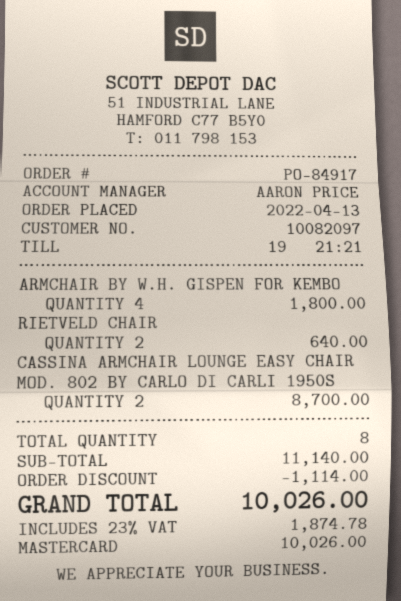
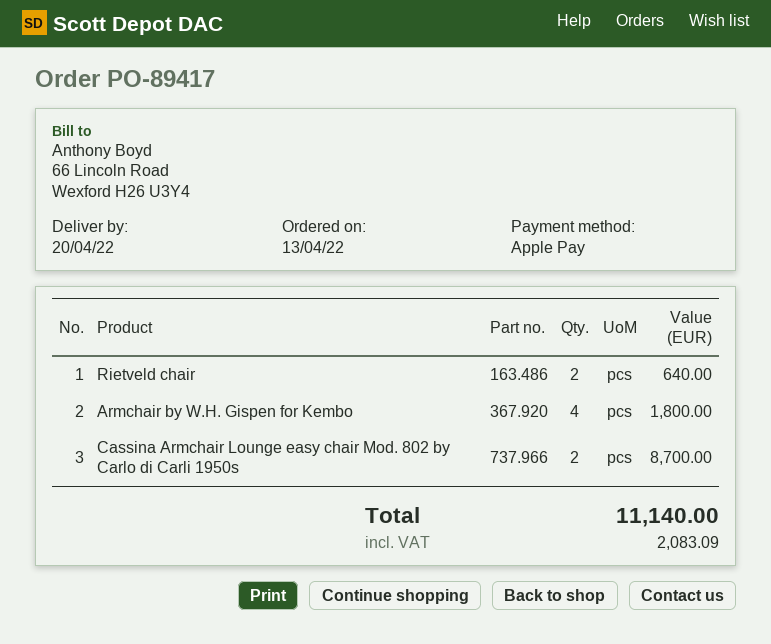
order number: PO-84917 -> PO-89417
payment method: Mastercard -> Apple Pay
discount: 1114.00 -> none
tax: 1874.78 -> 2083.09
total: 10026.00 -> 11140.00

